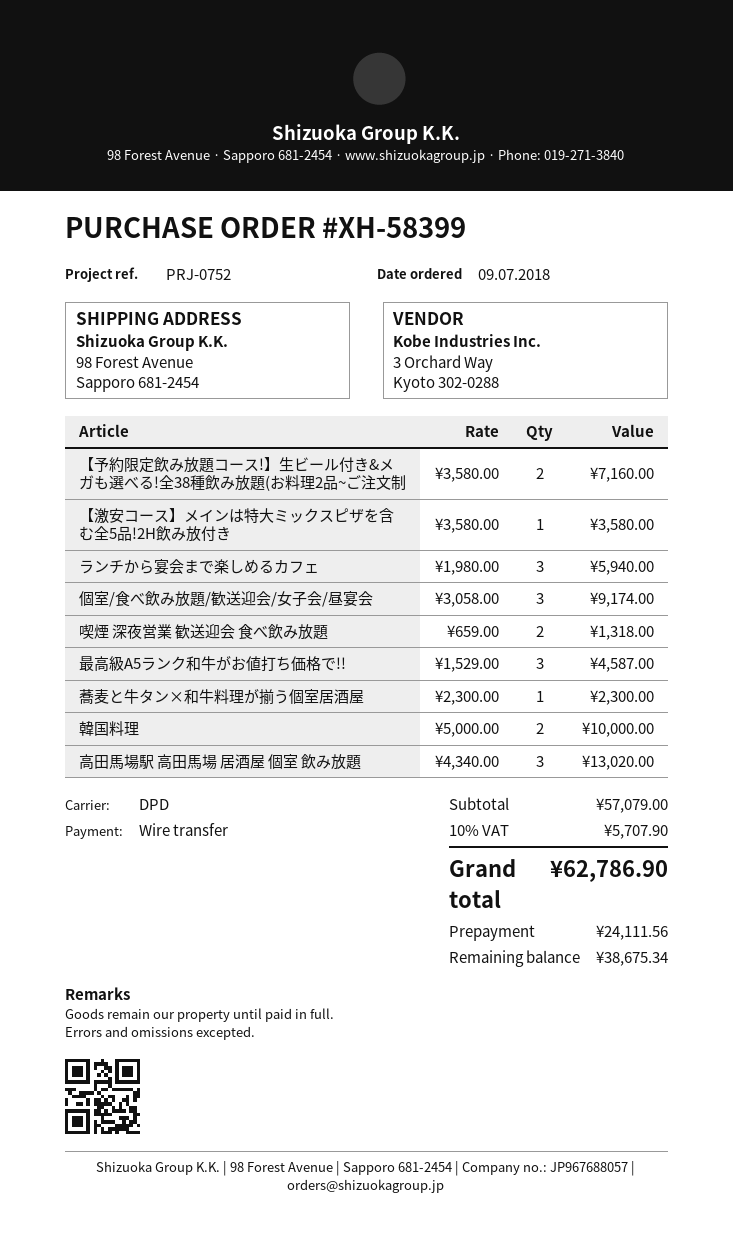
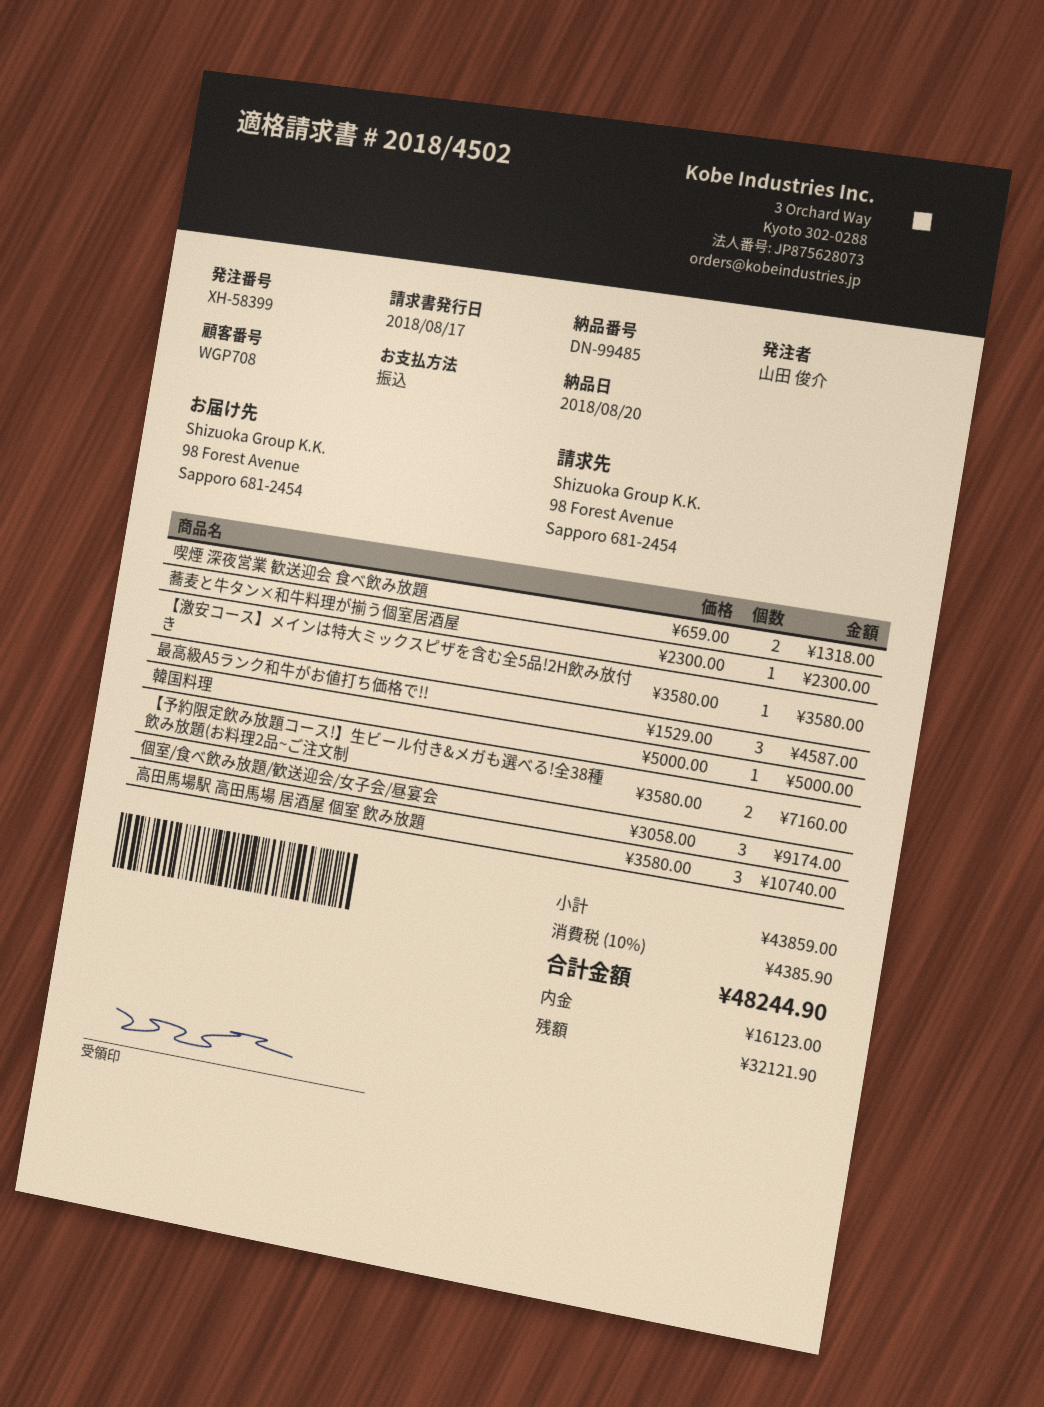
ランチから宴会まで楽しめるカフェ: 3 x 1980.00 = 5940.00 -> none
韓国料理: 2 x 5000.00 = 10000.00 -> 1 x 5000.00 = 5000.00
高田馬場駅 高田馬場 居酒屋 個室 飲み放題: 3 x 4340.00 = 13020.00 -> 3 x 3580.00 = 10740.00
subtotal: 57079.00 -> 43859.00
tax: 10% = 5707.90 -> 10% = 4385.90
total: 62786.90 -> 48244.90
deposit: 24111.56 -> 16123.00
balance: 38675.34 -> 32121.90

